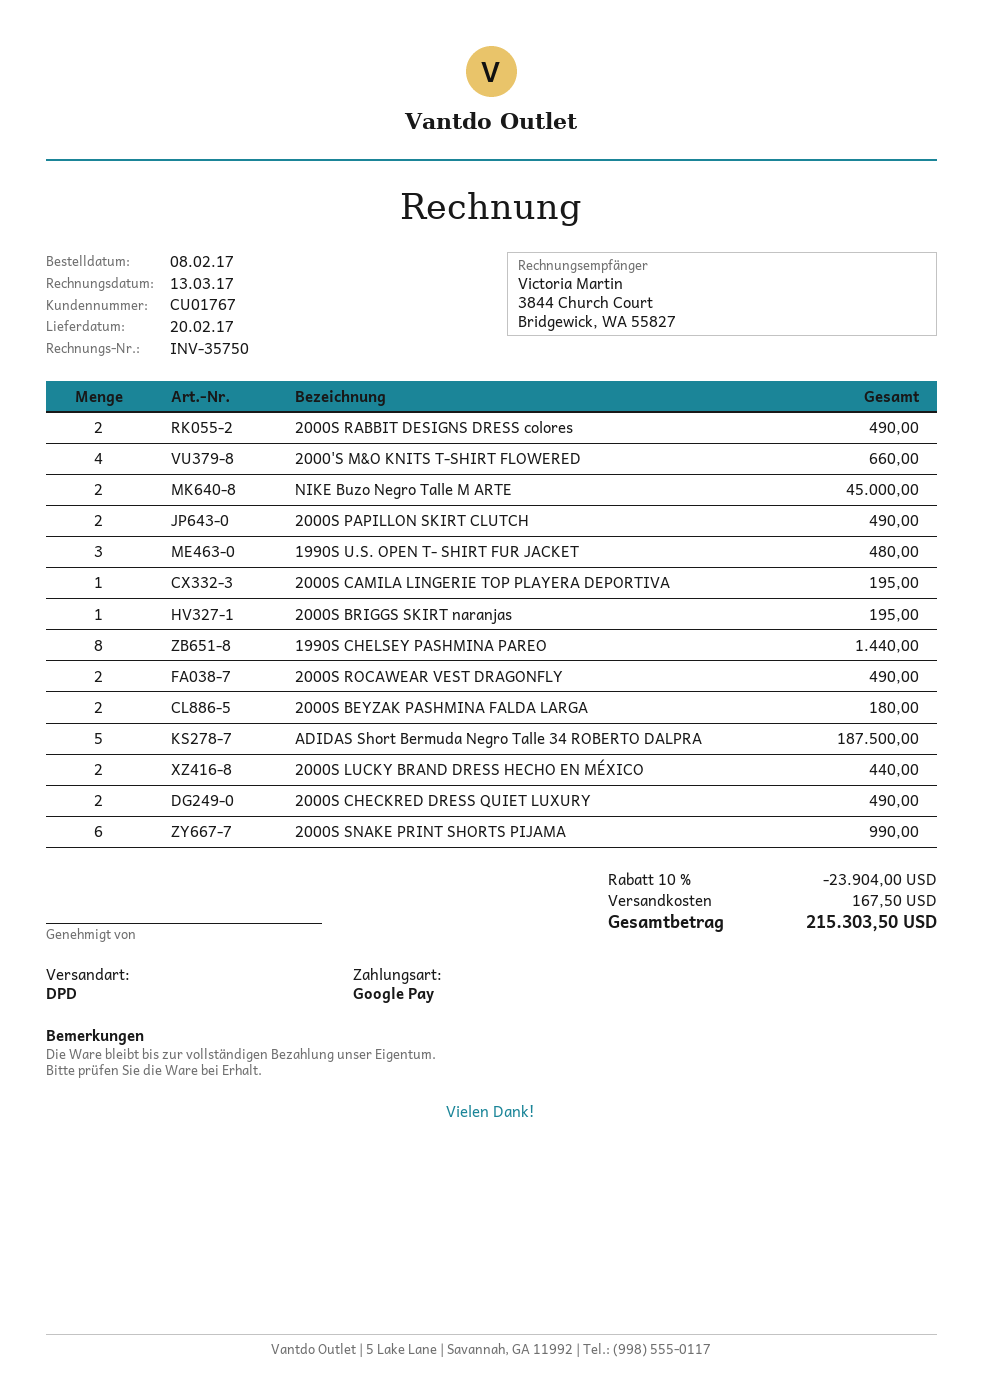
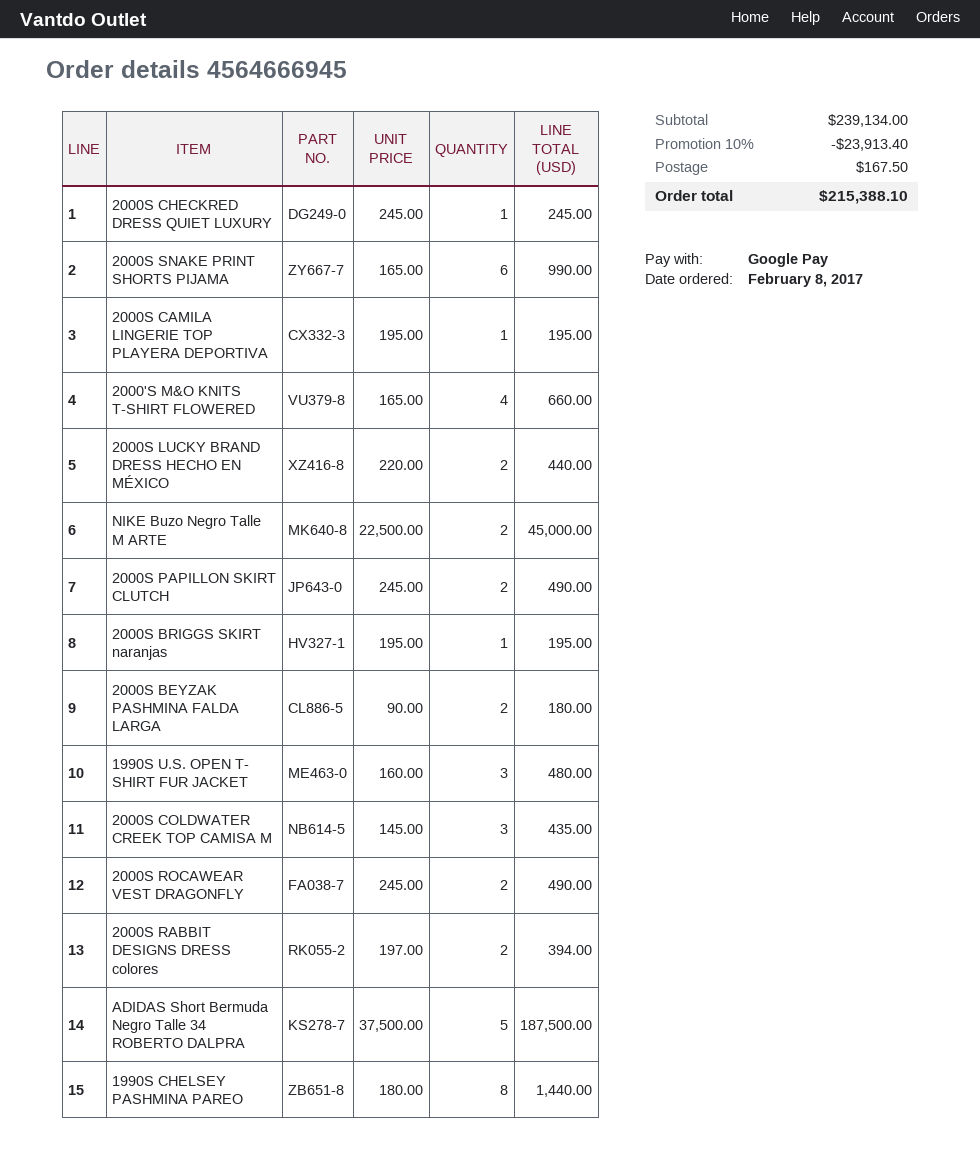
2000S RABBIT DESIGNS DRESS colores: 2 for 490.00 -> 2 for 394.00
2000S CHECKRED DRESS QUIET LUXURY: 2 for 490.00 -> 1 for 245.00
2000S COLDWATER CREEK TOP CAMISA M: none -> 3 for 435.00
discount: 10% = 23904.00 -> 10% = 23913.40
total: 215303.50 -> 215388.10

